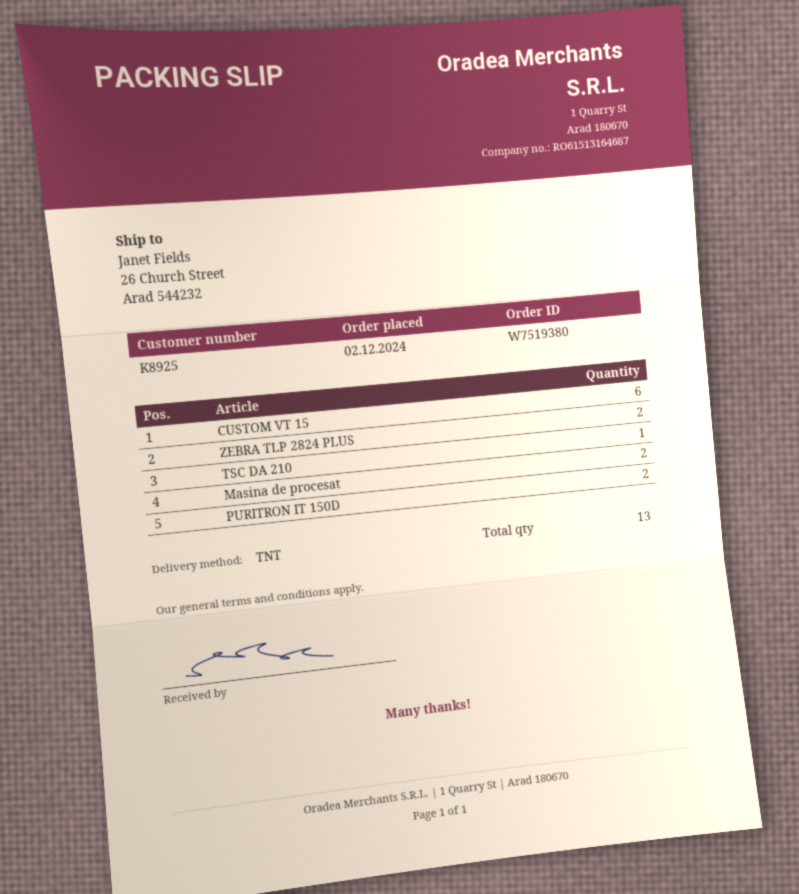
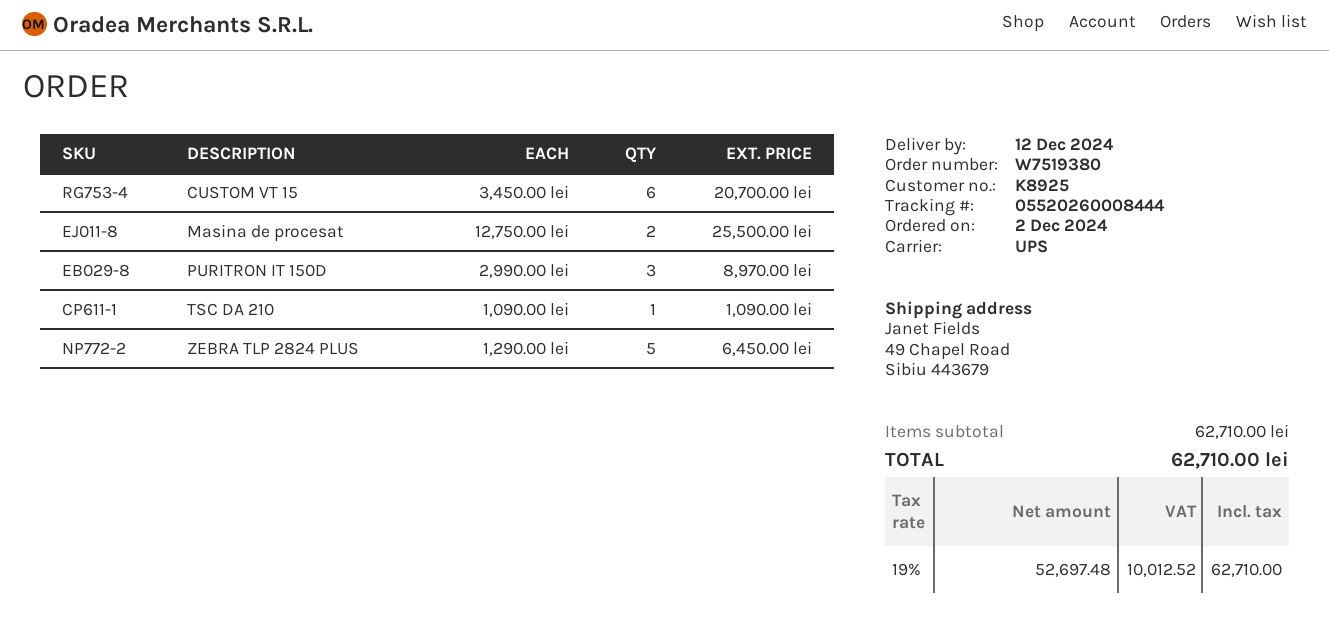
shipping method: TNT -> UPS
ship to: 26 Church Street, Arad 544232 -> 49 Chapel Road, Sibiu 443679
ZEBRA TLP 2824 PLUS: 2 -> 5
PURITRON IT 150D: 2 -> 3

